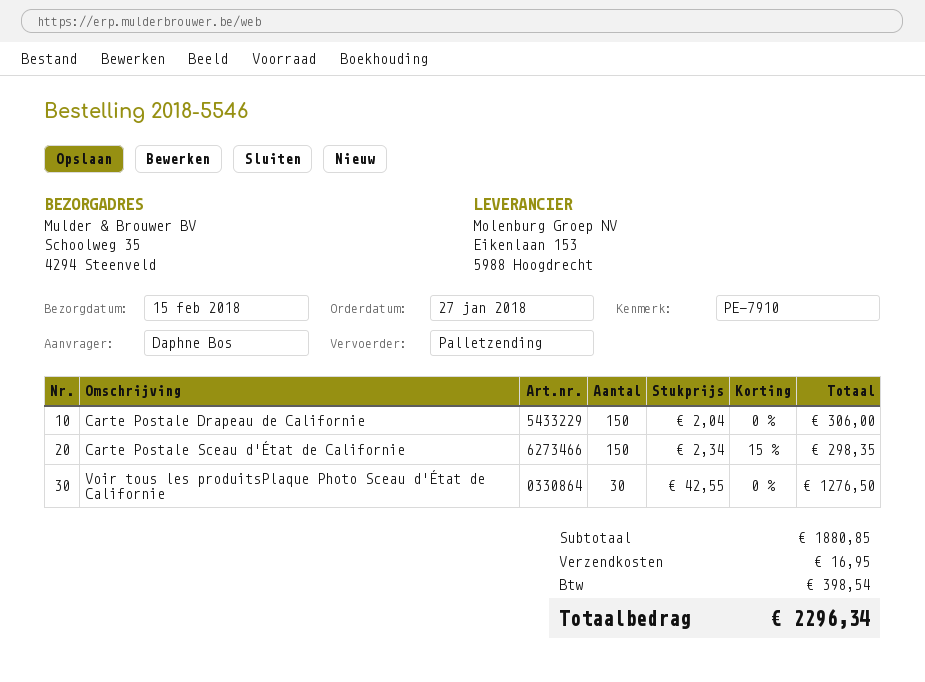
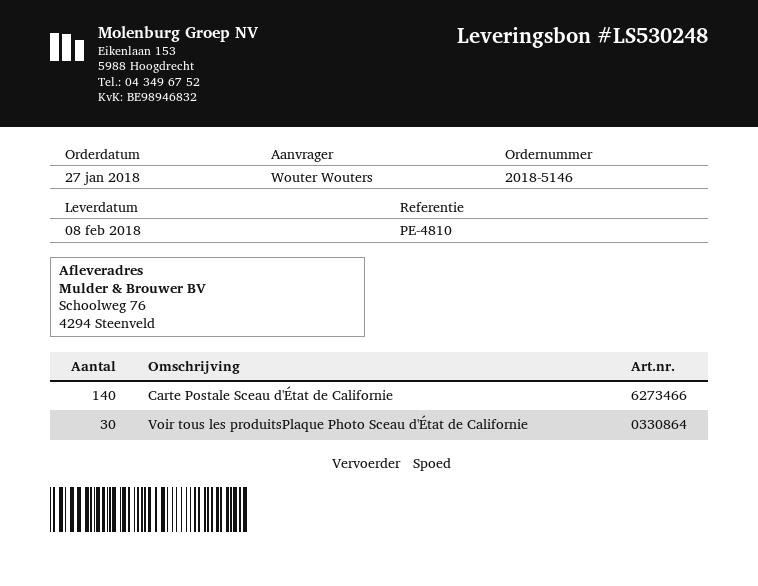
order number: 2018-5546 -> 2018-5146
delivery date: 2018-02-15 -> 2018-02-08
reference: PE-7910 -> PE-4810
ordered by: Daphne Bos -> Wouter Wouters
shipping method: pallet freight -> express
ship to: Schoolweg 35, 4294 Steenveld -> Schoolweg 76, 4294 Steenveld
Carte Postale Drapeau de Californie: 150 -> none
Carte Postale Sceau d'État de Californie: 150 -> 140

